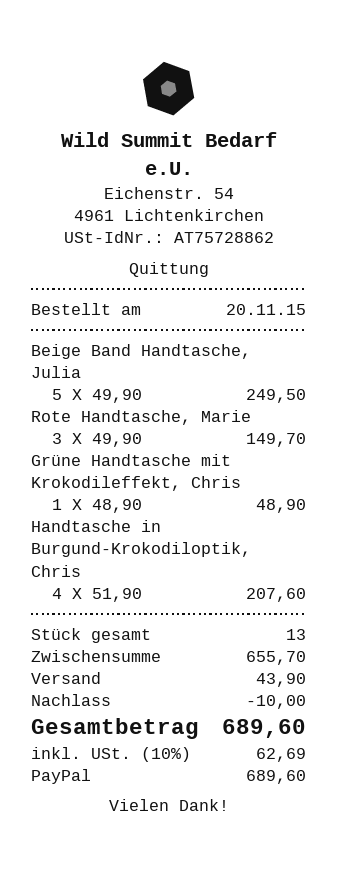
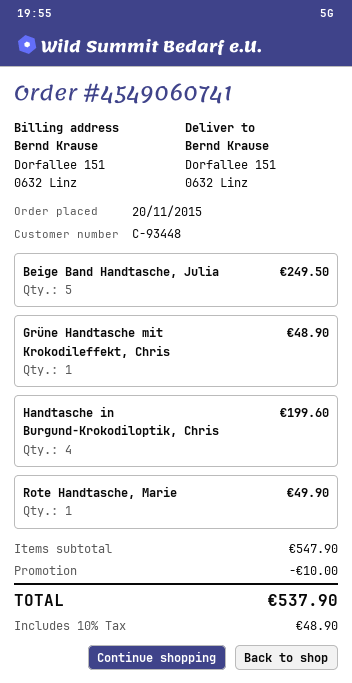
Rote Handtasche, Marie: 3 for 149.70 -> 1 for 49.90
Handtasche in Burgund-Krokodiloptik, Chris: 4 for 207.60 -> 4 for 199.60
subtotal: 655.70 -> 547.90
shipping: 43.90 -> none
tax: 10% = 62.69 -> 10% = 48.90
total: 689.60 -> 537.90

